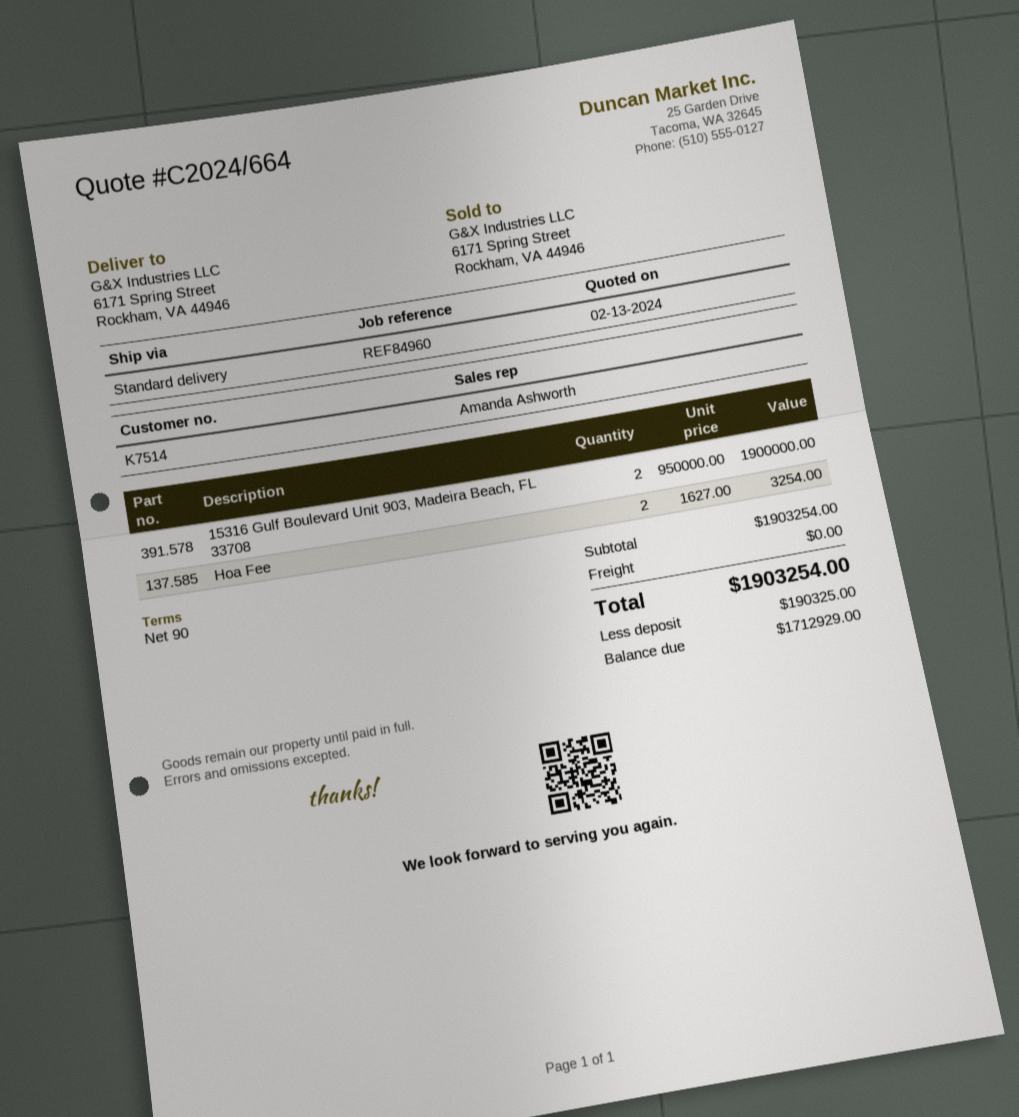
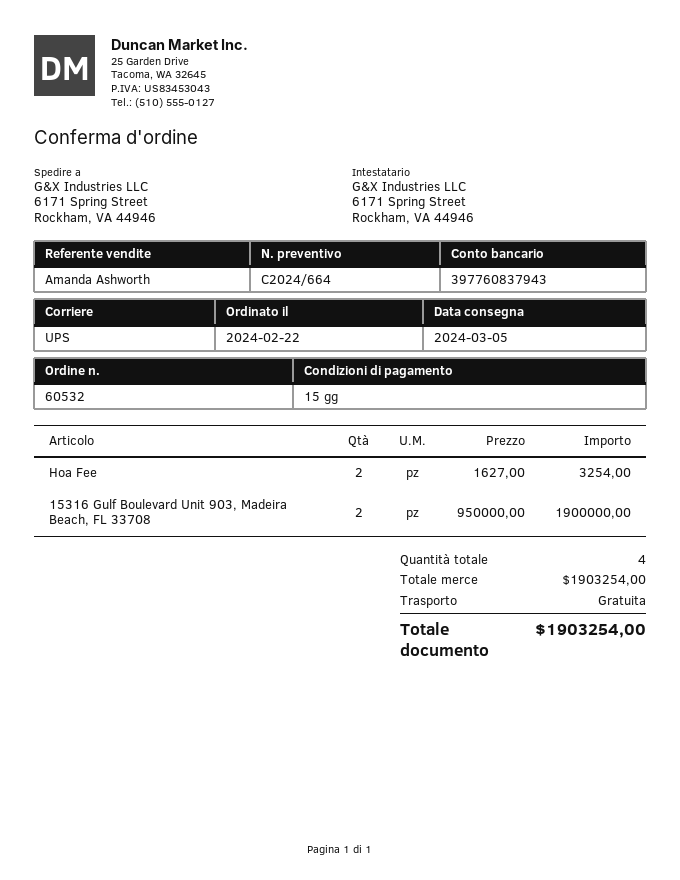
payment terms: 90 days -> 15 days
shipping method: standard -> UPS

